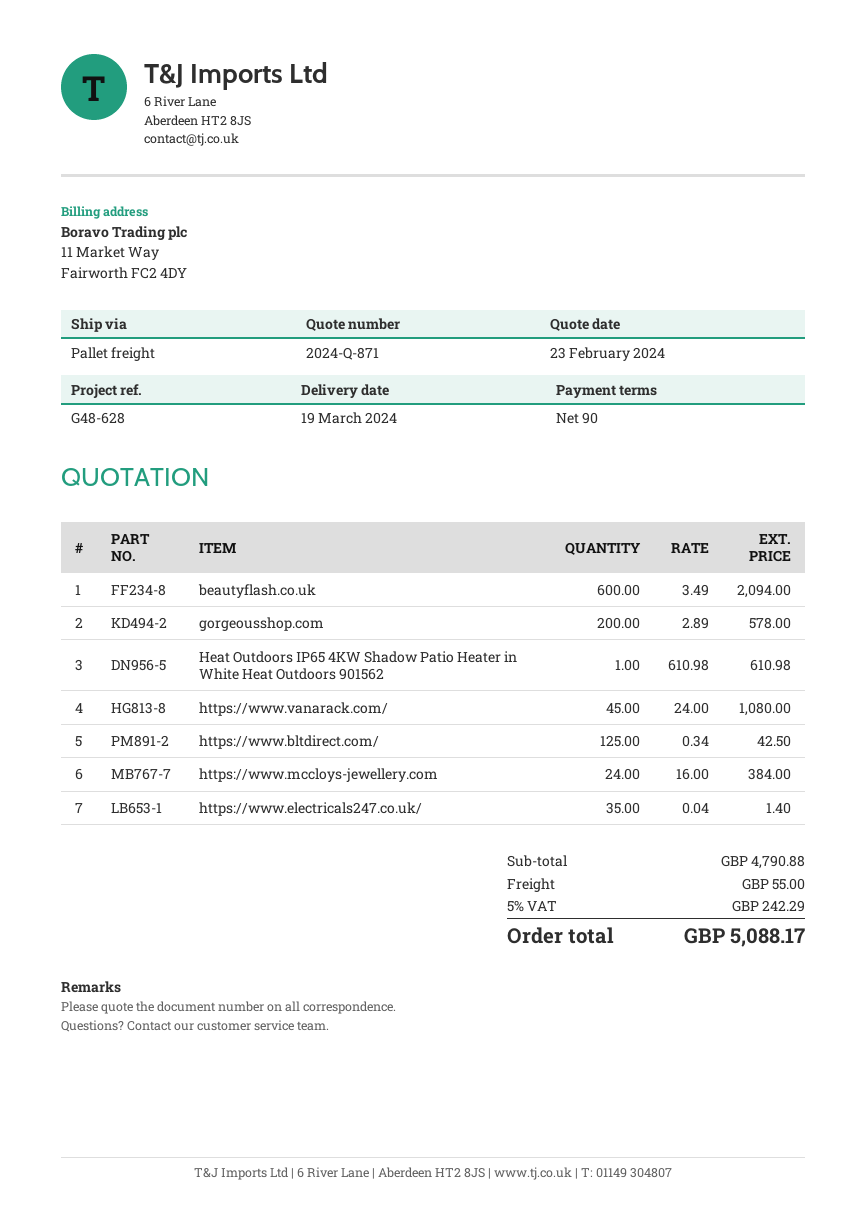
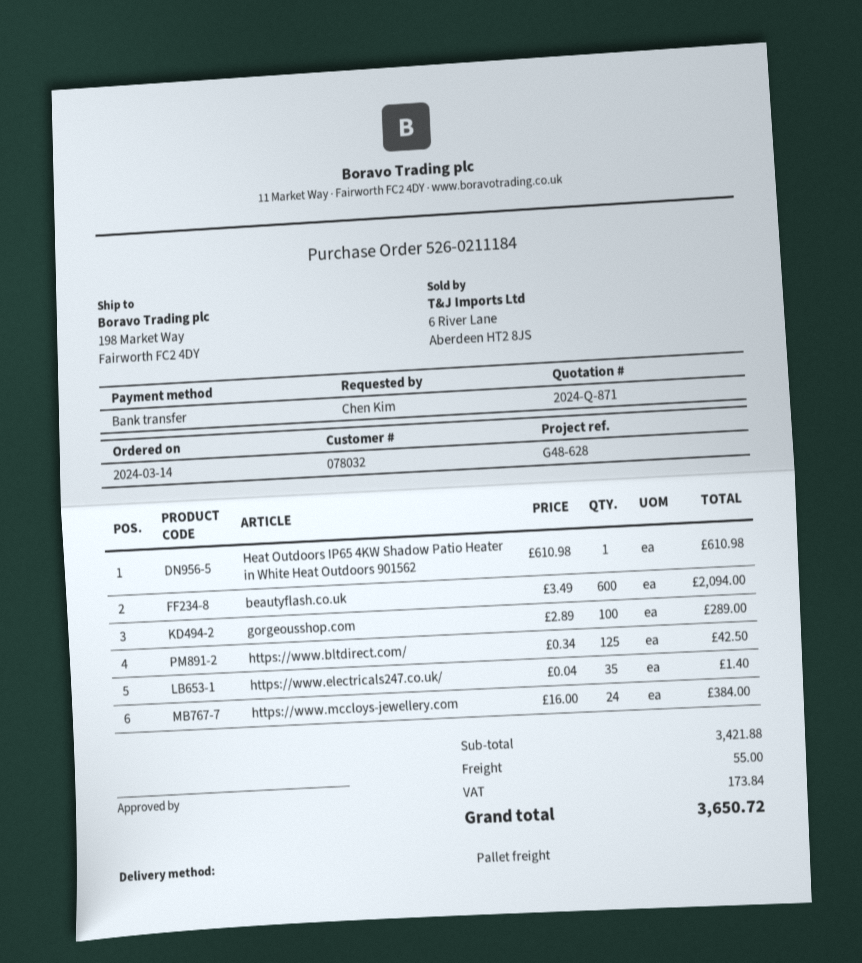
gorgeousshop.com: 200 x 2.89 = 578.00 -> 100 x 2.89 = 289.00
https://www.vanarack.com/: 45 x 24.00 = 1080.00 -> none
subtotal: 4790.88 -> 3421.88
tax: 242.29 -> 173.84
total: 5088.17 -> 3650.72

